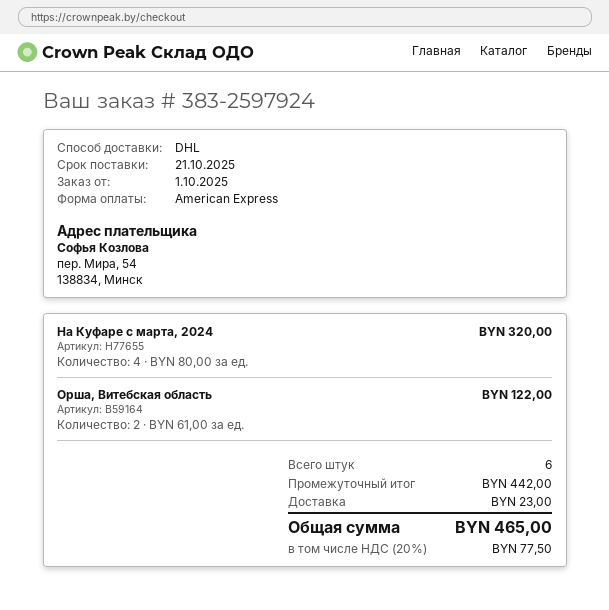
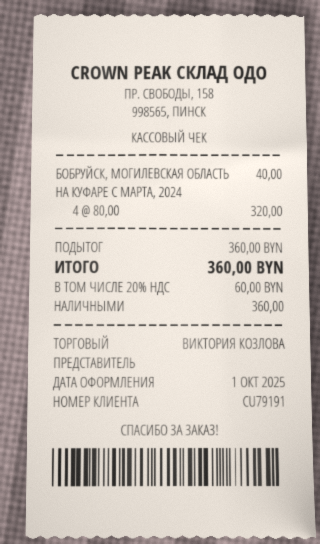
payment method: American Express -> cash
Орша, Витебская область: 2 x 61.00 = 122.00 -> none
БОБРУЙСК, МОГИЛЕВСКАЯ ОБЛАСТЬ: none -> 1 x 40.00 = 40.00
subtotal: 442.00 -> 360.00
shipping: 23.00 -> none
tax: 20% = 77.50 -> 20% = 60.00
total: 465.00 -> 360.00

